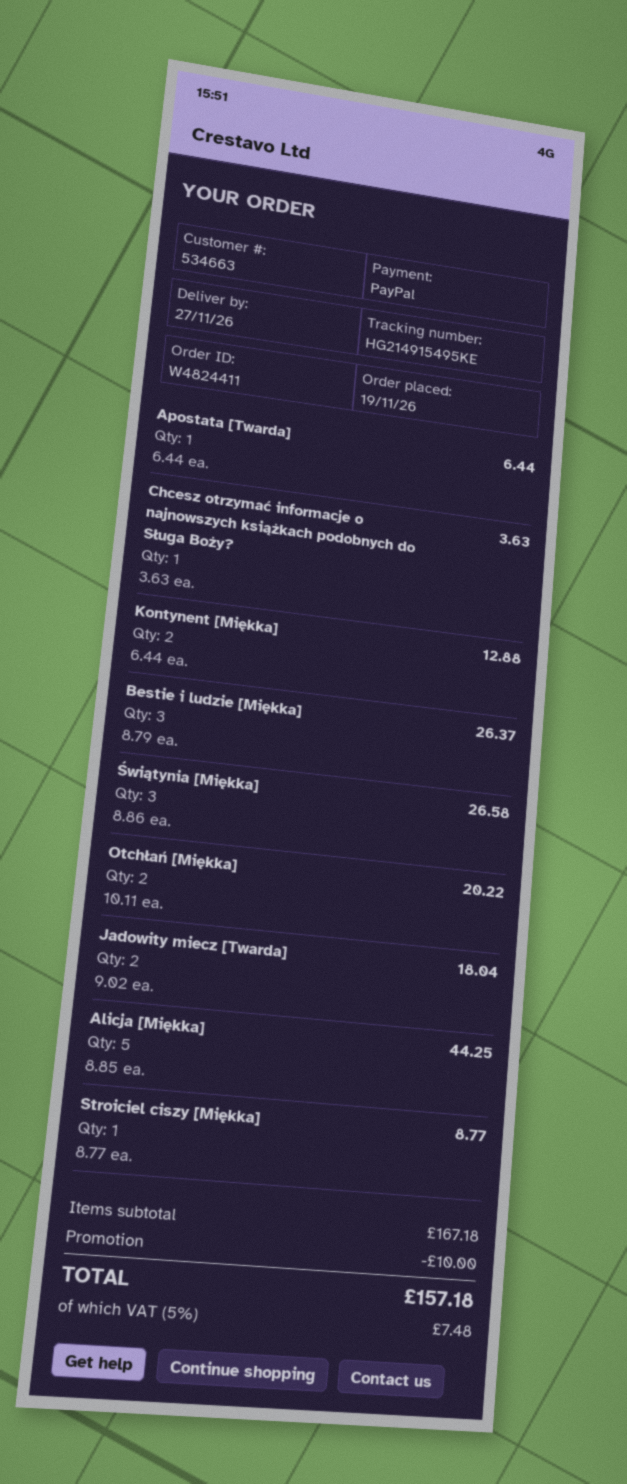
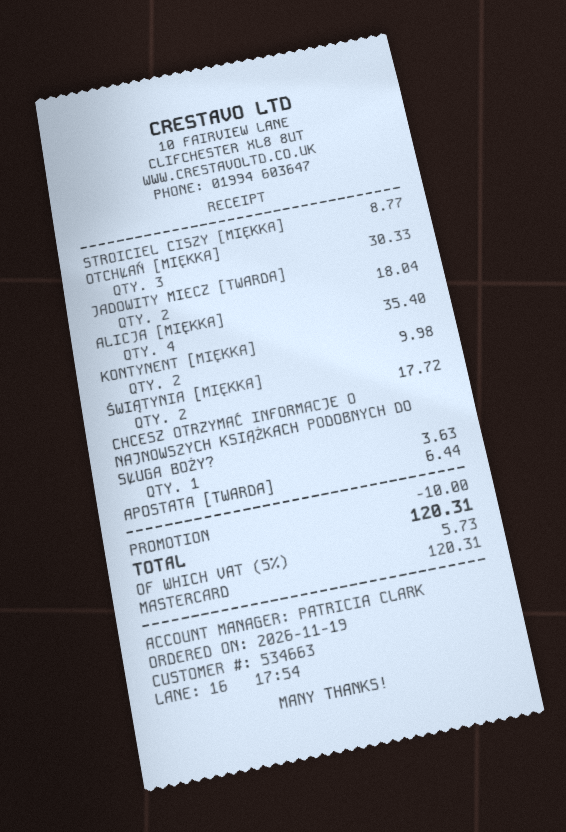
payment method: PayPal -> Mastercard
Kontynent [Miękka]: 2 for 12.88 -> 2 for 9.98
Bestie i ludzie [Miękka]: 3 for 26.37 -> none
Świątynia [Miękka]: 3 for 26.58 -> 2 for 17.72
Otchłań [Miękka]: 2 for 20.22 -> 3 for 30.33
Alicja [Miękka]: 5 for 44.25 -> 4 for 35.40
tax: 5% = 7.48 -> 5% = 5.73
total: 157.18 -> 120.31

